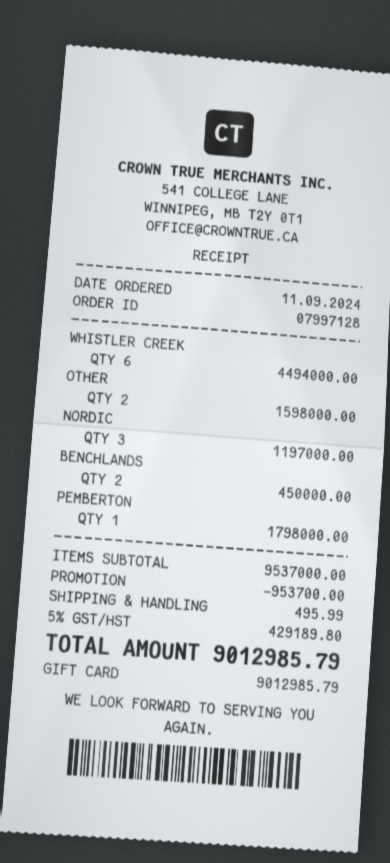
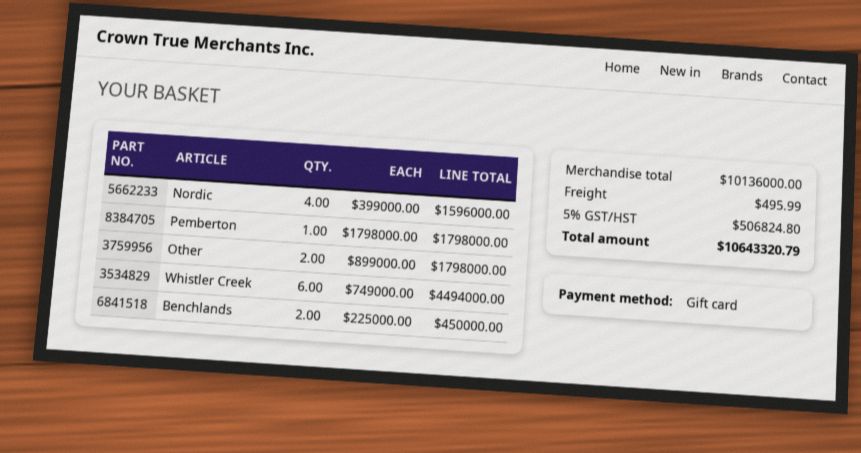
OTHER: 2 for 1598000.00 -> 2 for 1798000.00
NORDIC: 3 for 1197000.00 -> 4 for 1596000.00
subtotal: 9537000.00 -> 10136000.00
discount: 953700.00 -> none
tax: 5% = 429189.80 -> 5% = 506824.80
total: 9012985.79 -> 10643320.79

